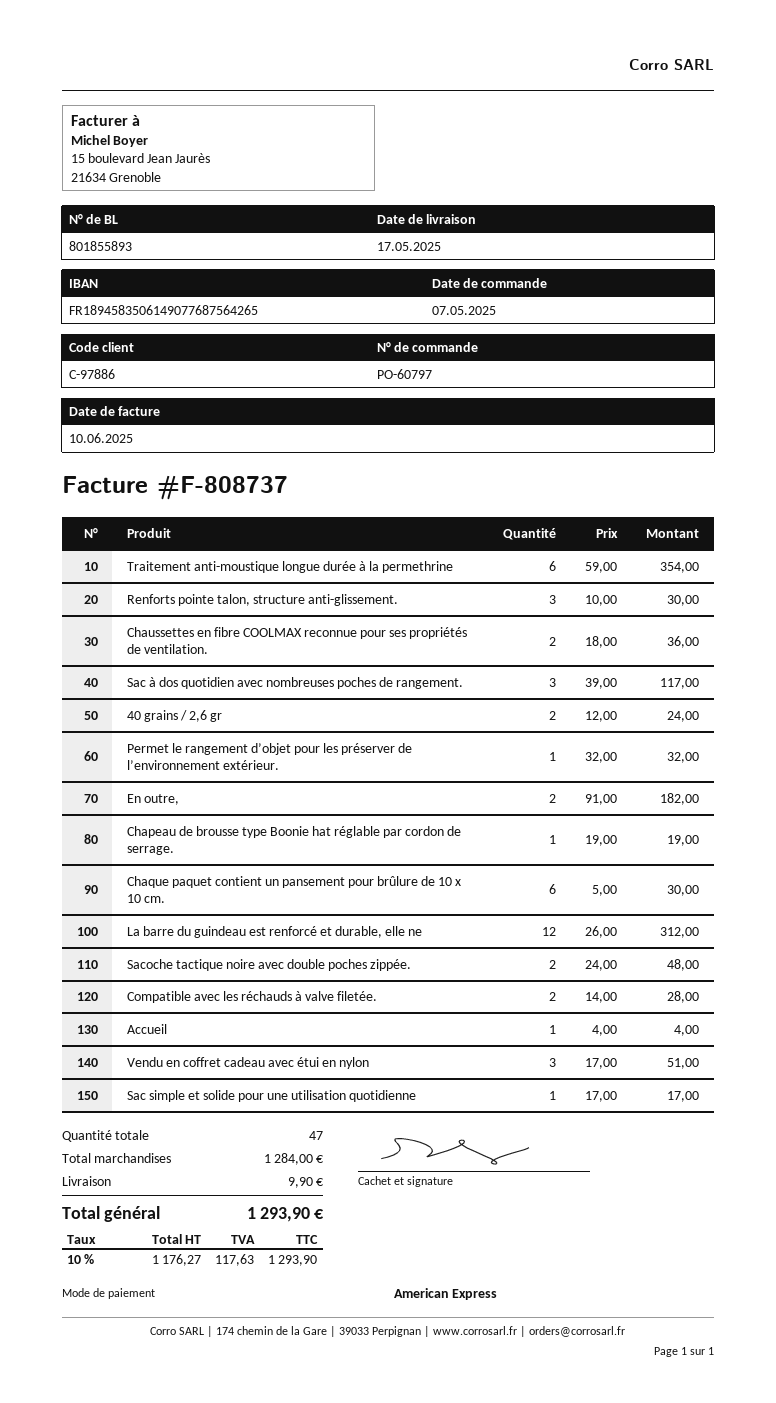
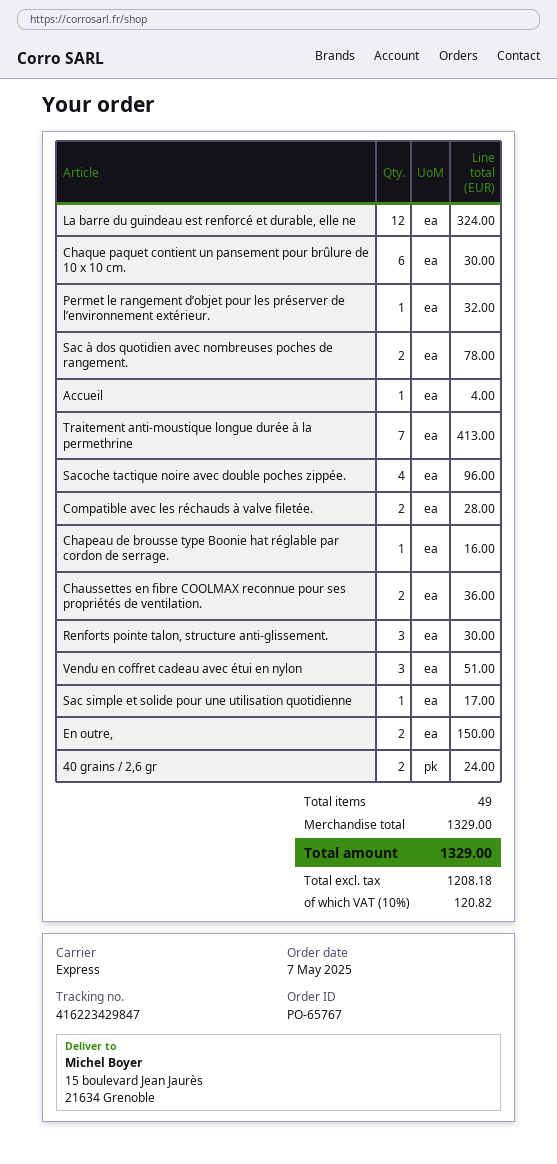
order number: PO-60797 -> PO-65767
Traitement anti-moustique longue durée à la permethrine: 6 for 354.00 -> 7 for 413.00
Sac à dos quotidien avec nombreuses poches de rangement.: 3 for 117.00 -> 2 for 78.00
En outre,: 2 for 182.00 -> 2 for 150.00
Chapeau de brousse type Boonie hat réglable par cordon de serrage.: 1 for 19.00 -> 1 for 16.00
La barre du guindeau est renforcé et durable, elle ne: 12 for 312.00 -> 12 for 324.00
Sacoche tactique noire avec double poches zippée.: 2 for 48.00 -> 4 for 96.00
total quantity: 47 -> 49
subtotal: 1284.00 -> 1329.00
shipping: 9.90 -> none
net: 1176.27 -> 1208.18
tax: 10% = 117.63 -> 10% = 120.82
total: 1293.90 -> 1329.00

